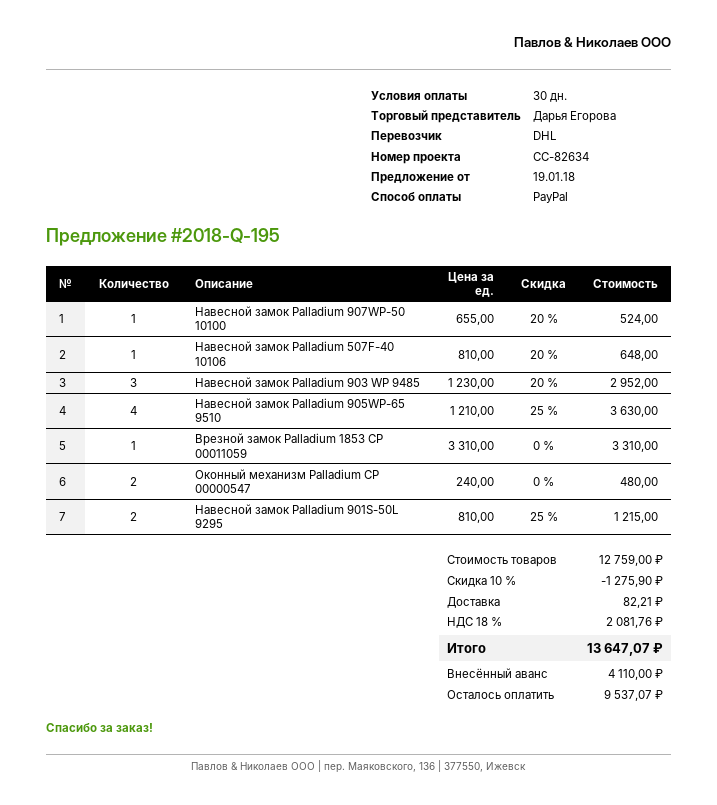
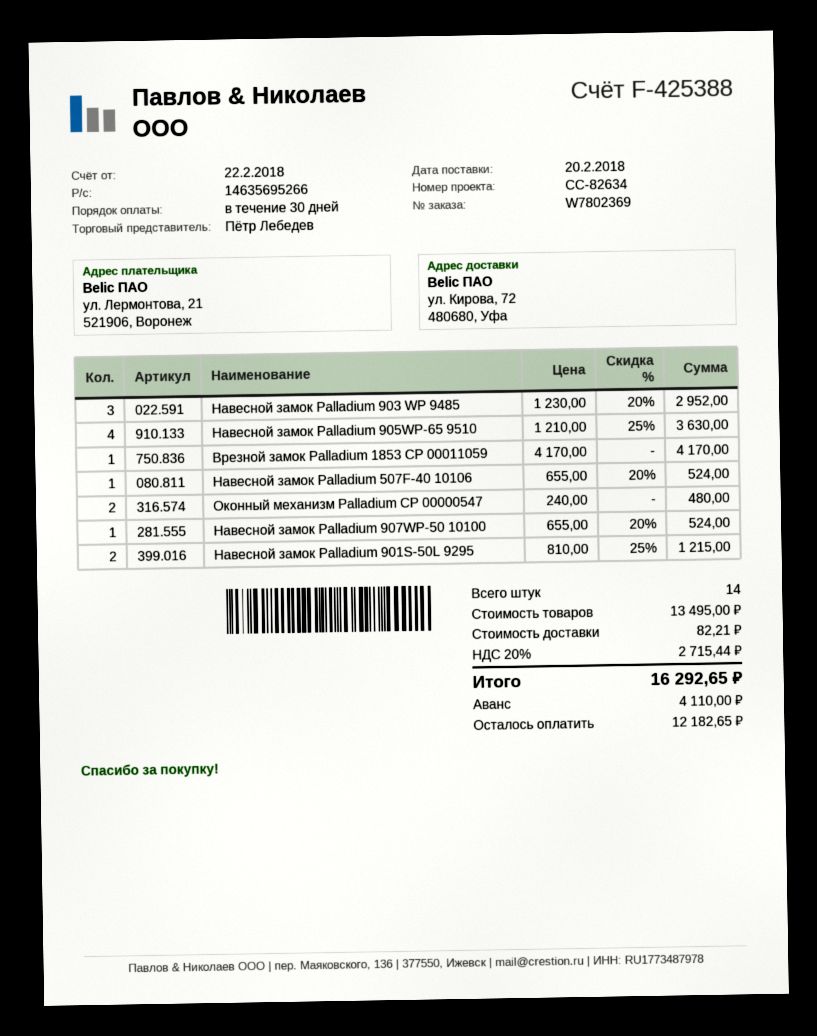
sales rep: Дарья Егорова -> Пётр Лебедев
Навесной замок Palladium 507F-40 10106: 1 x 810.00 - 20% = 648.00 -> 1 x 655.00 - 20% = 524.00
Врезной замок Palladium 1853 CP 00011059: 1 x 3310.00 = 3310.00 -> 1 x 4170.00 = 4170.00
subtotal: 12759.00 -> 13495.00
discount: 10% = 1275.90 -> none
tax: 18% = 2081.76 -> 20% = 2715.44
total: 13647.07 -> 16292.65
balance: 9537.07 -> 12182.65

